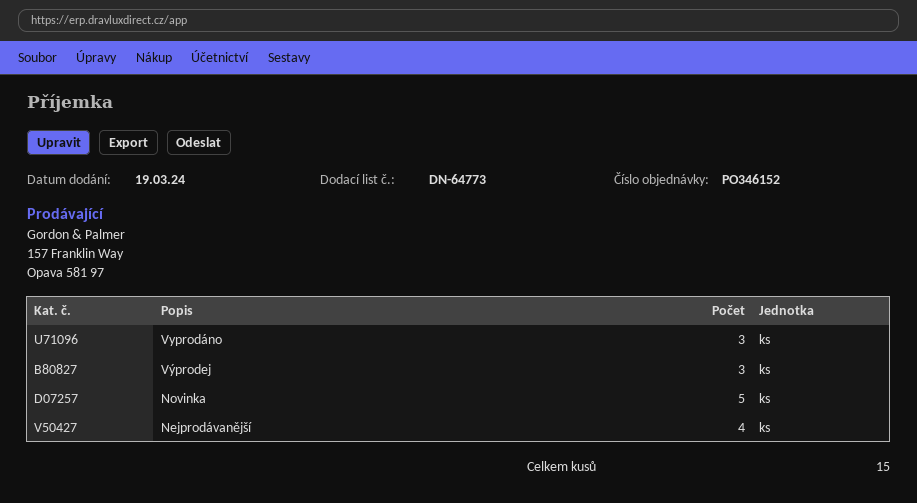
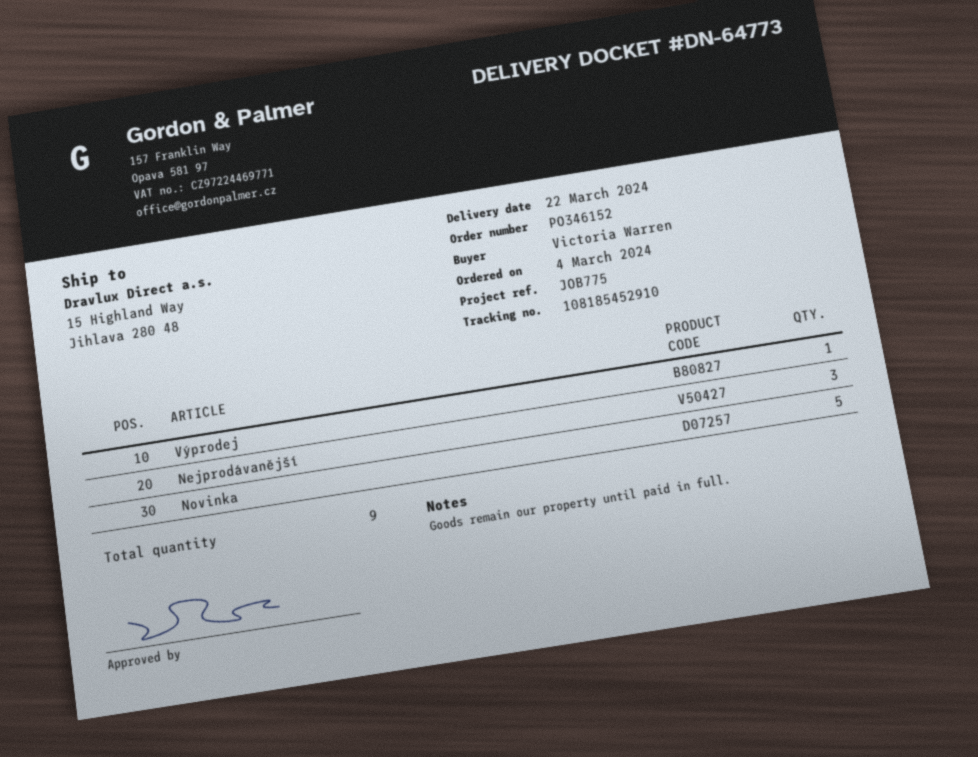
delivery date: 2024-03-19 -> 2024-03-22
Vyprodáno: 3 -> none
Výprodej: 3 -> 1
Nejprodávanější: 4 -> 3
total quantity: 15 -> 9

